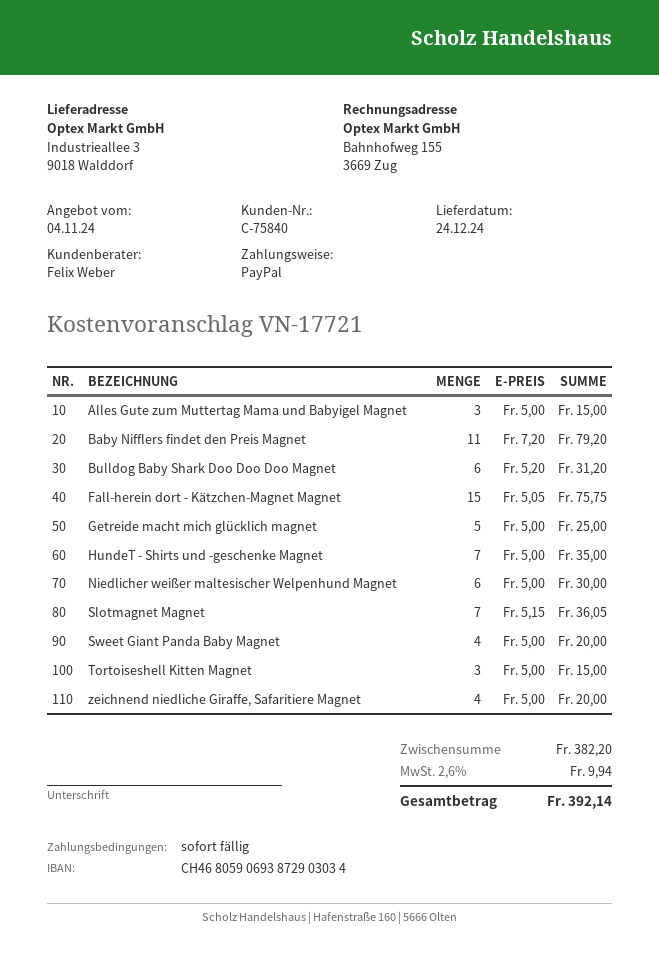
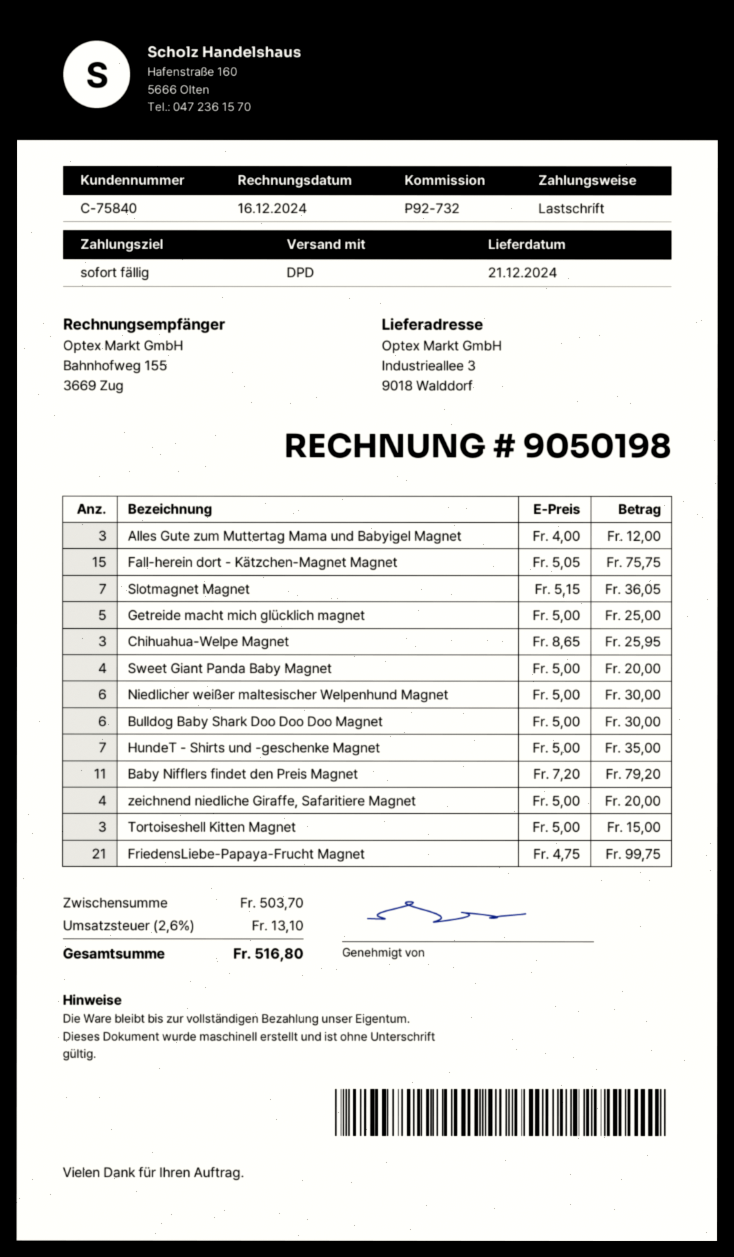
delivery date: 2024-12-24 -> 2024-12-21
payment method: PayPal -> direct debit
Alles Gute zum Muttertag Mama und Babyigel Magnet: 3 x 5.00 = 15.00 -> 3 x 4.00 = 12.00
Bulldog Baby Shark Doo Doo Doo Magnet: 6 x 5.20 = 31.20 -> 6 x 5.00 = 30.00
Chihuahua-Welpe Magnet: none -> 3 x 8.65 = 25.95
FriedensLiebe-Papaya-Frucht Magnet: none -> 21 x 4.75 = 99.75
subtotal: 382.20 -> 503.70
tax: 2.6% = 9.94 -> 2.6% = 13.10
total: 392.14 -> 516.80

